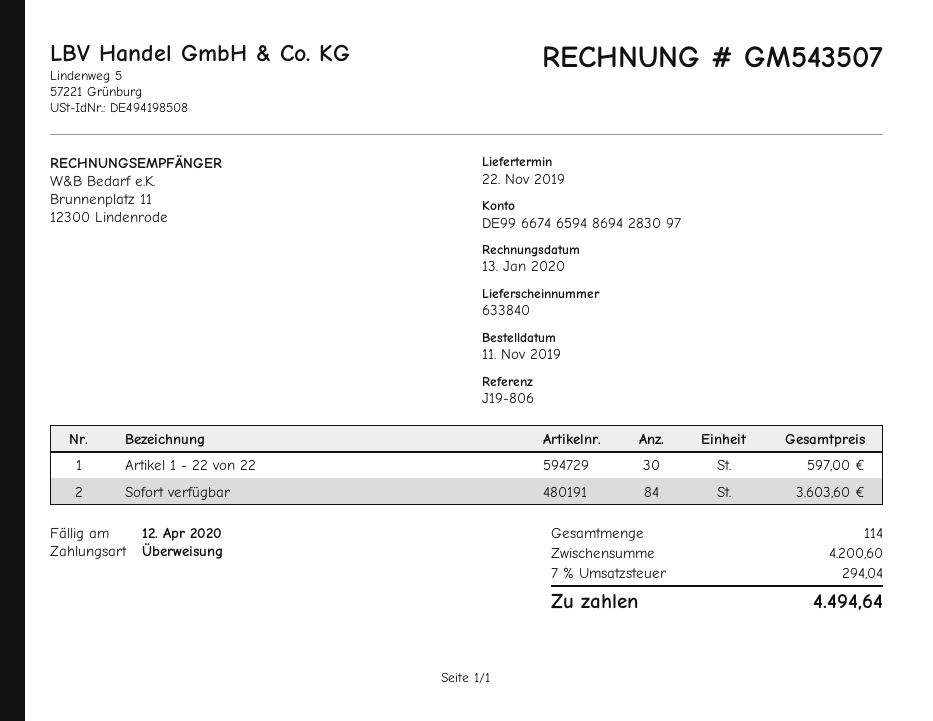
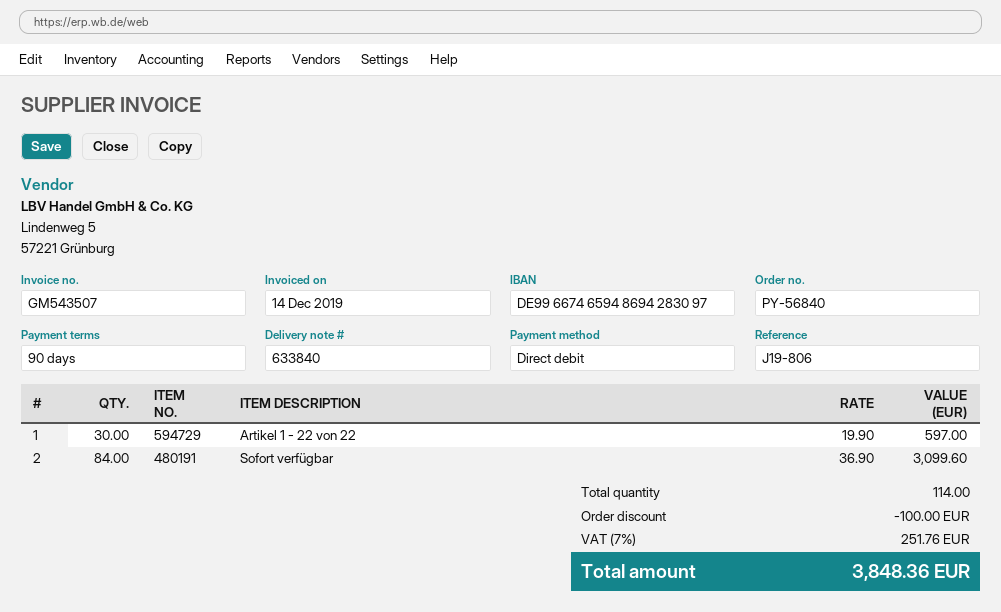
invoice date: 2020-01-13 -> 2019-12-14
payment method: bank transfer -> direct debit
Sofort verfügbar: 84 for 3603.60 -> 84 for 3099.60
discount: none -> 100.00
tax: 7% = 294.04 -> 7% = 251.76
total: 4494.64 -> 3848.36

